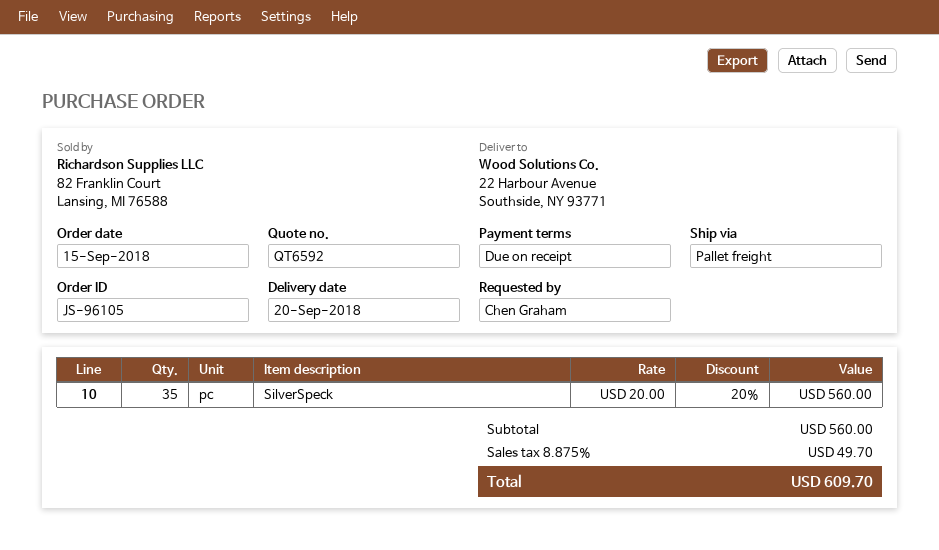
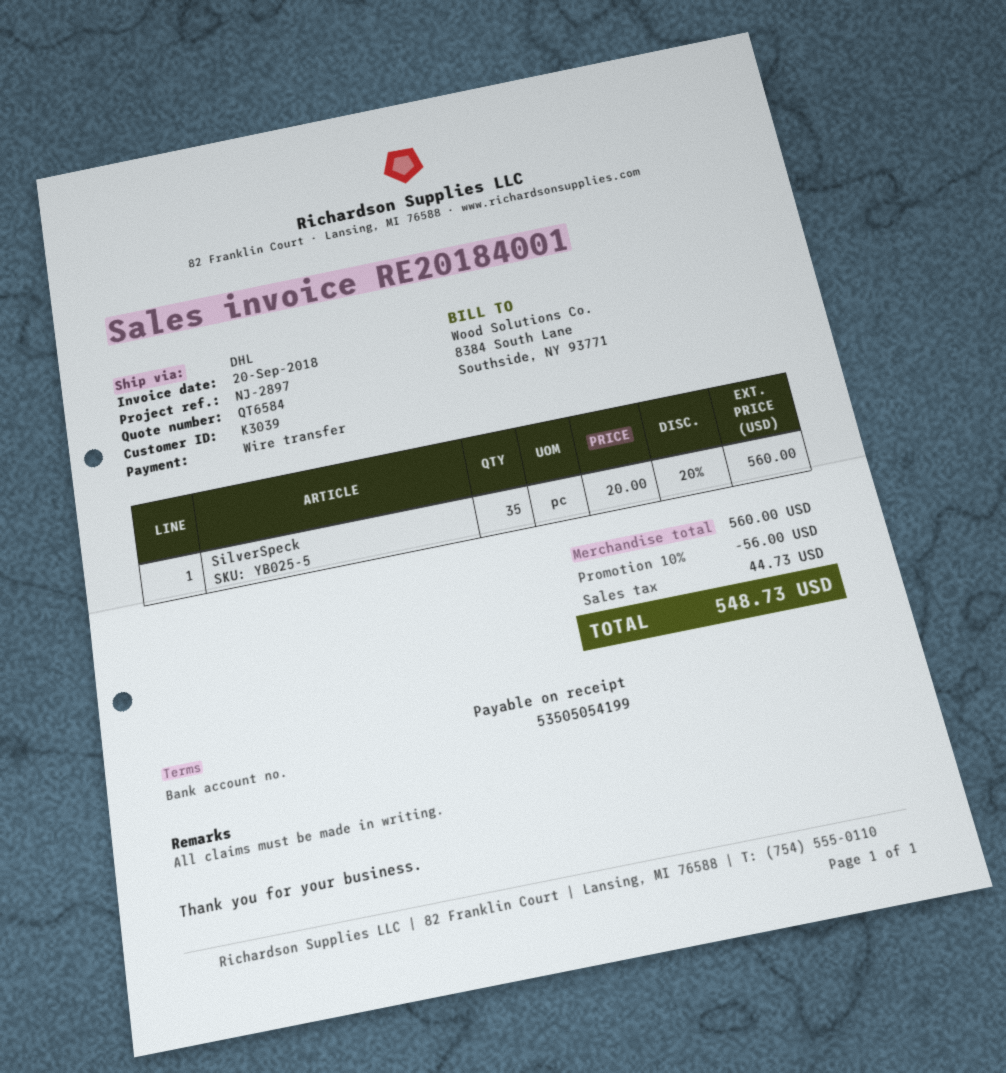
quote number: QT6592 -> QT6584
shipping method: pallet freight -> DHL
discount: none -> 10% = 56.00
tax: 49.70 -> 44.73
total: 609.70 -> 548.73

